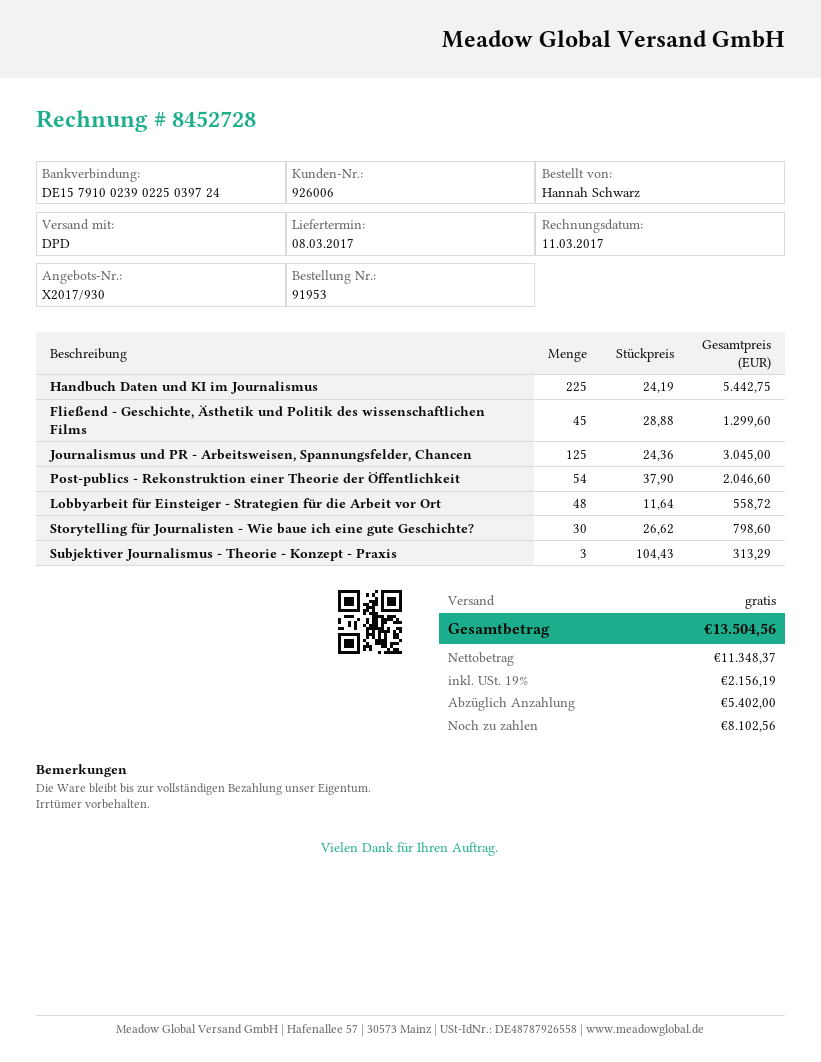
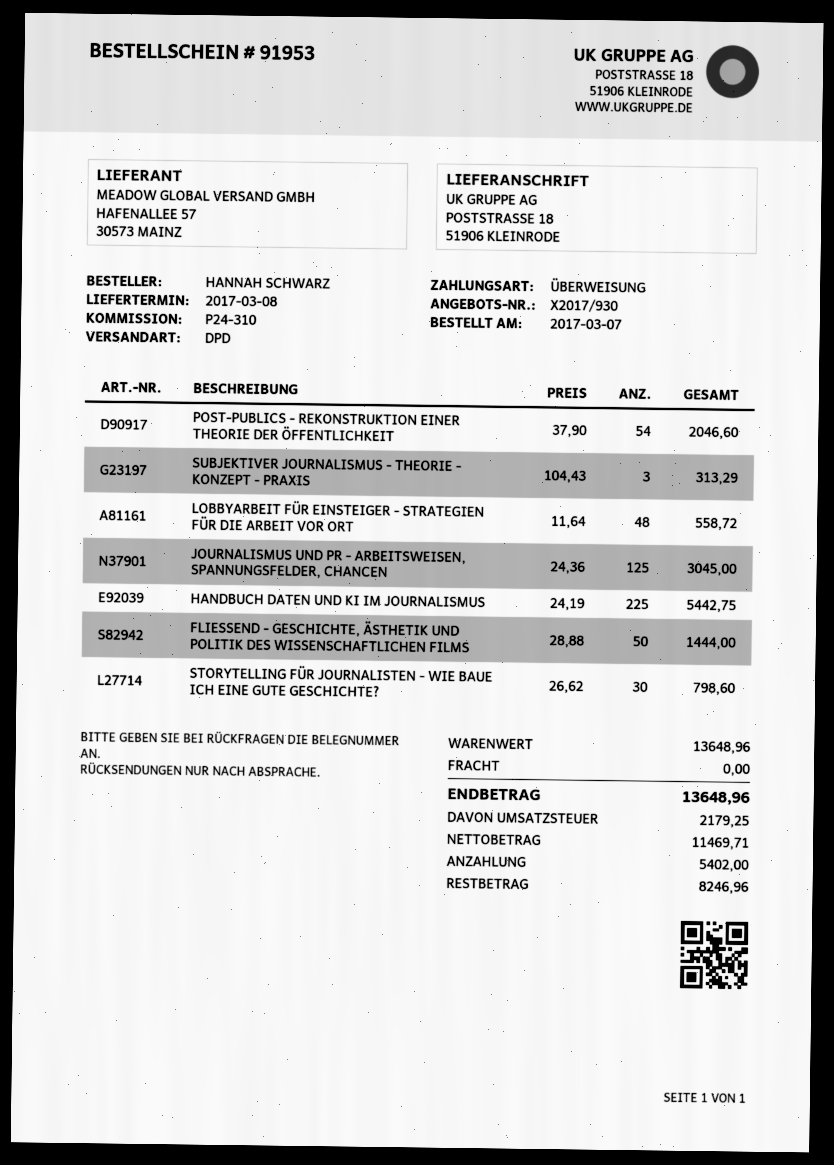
Fließend - Geschichte, Ästhetik und Politik des wissenschaftlichen Films: 45 x 28.88 = 1299.60 -> 50 x 28.88 = 1444.00
net: 11348.37 -> 11469.71
tax: 2156.19 -> 2179.25
total: 13504.56 -> 13648.96
balance: 8102.56 -> 8246.96

